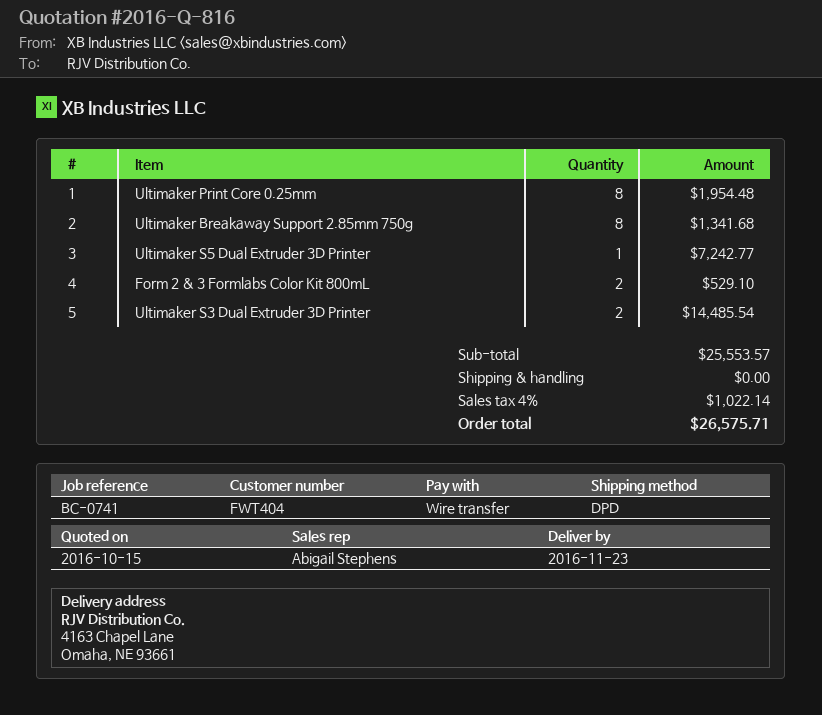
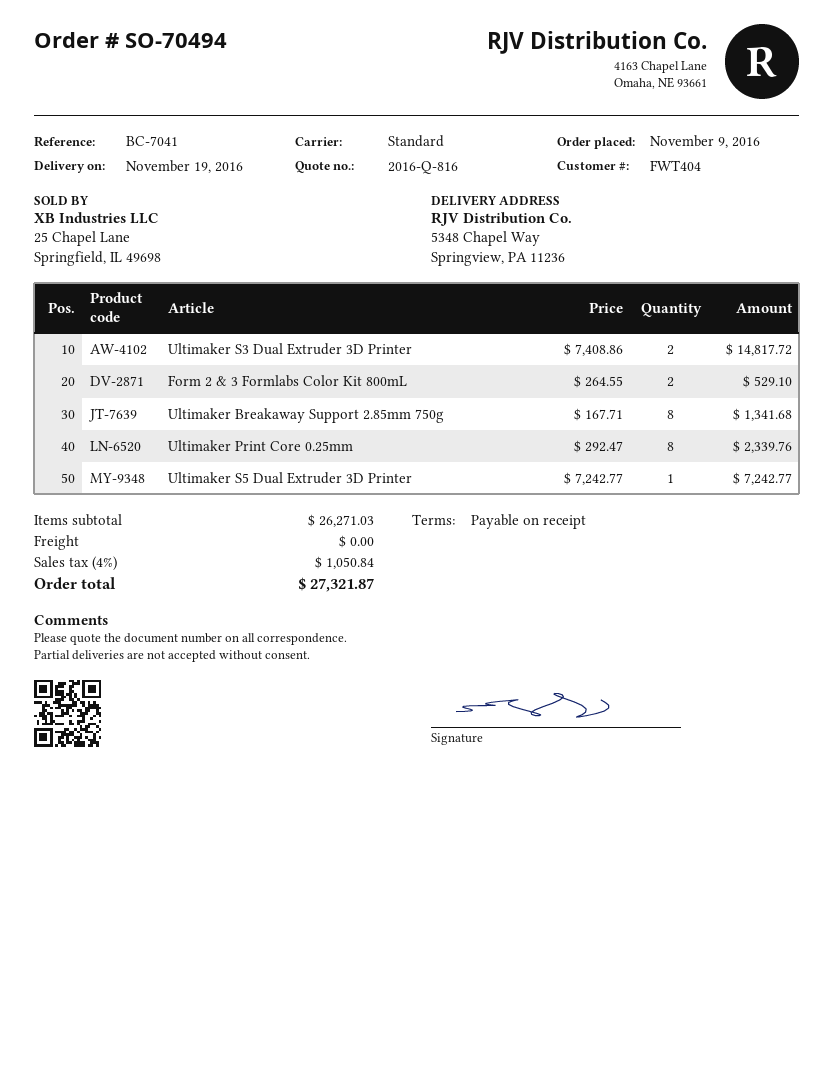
delivery date: 2016-11-23 -> 2016-11-19
reference: BC-0741 -> BC-7041
shipping method: DPD -> standard
ship to: 4163 Chapel Lane, Omaha, NE 93661 -> 5348 Chapel Way, Springview, PA 11236
Ultimaker Print Core 0.25mm: 8 for 1954.48 -> 8 for 2339.76
Ultimaker S3 Dual Extruder 3D Printer: 2 for 14485.54 -> 2 for 14817.72
subtotal: 25553.57 -> 26271.03
tax: 4% = 1022.14 -> 4% = 1050.84
total: 26575.71 -> 27321.87

